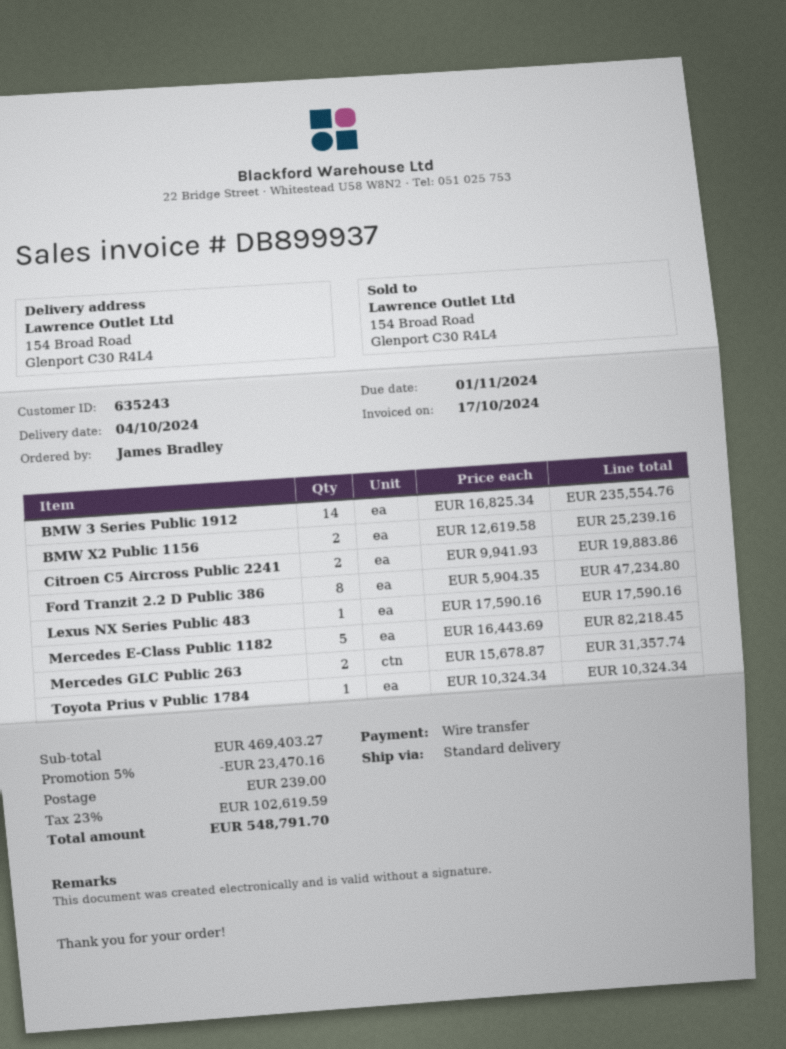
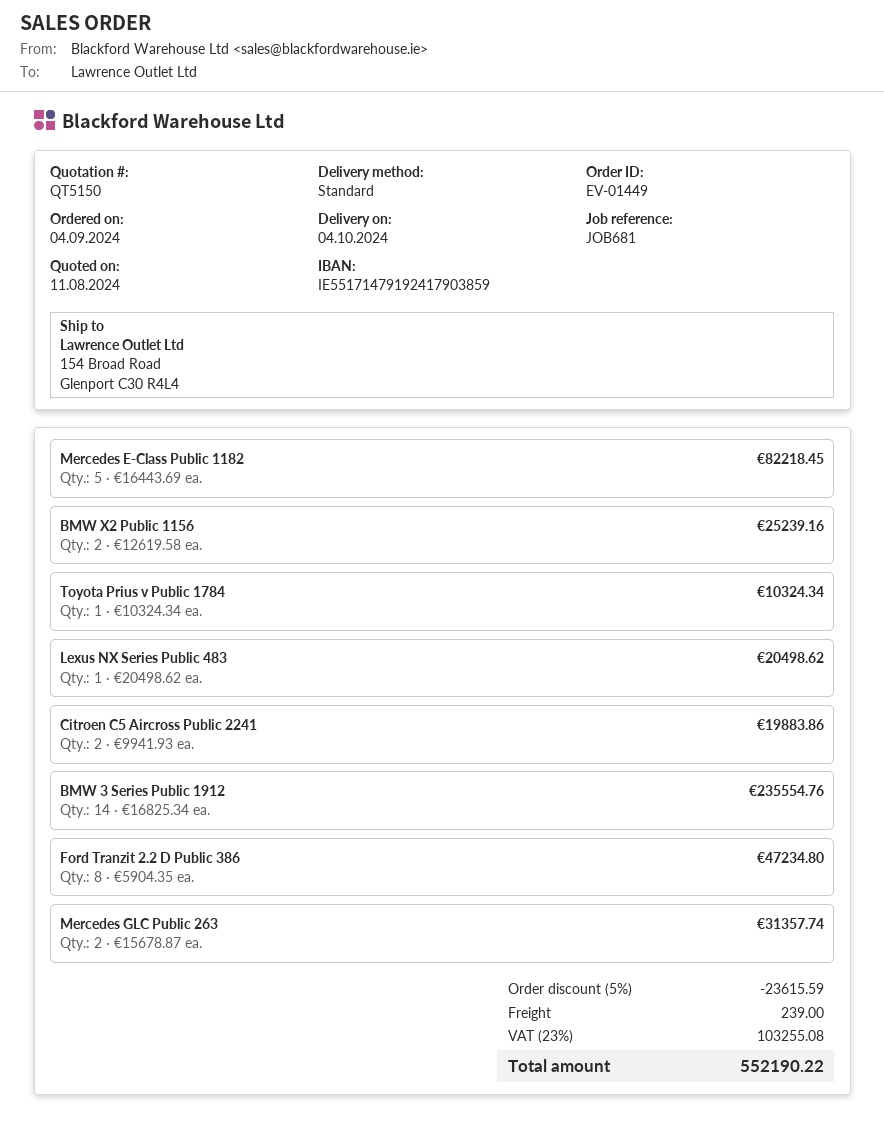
Lexus NX Series Public 483: 1 x 17590.16 = 17590.16 -> 1 x 20498.62 = 20498.62
discount: 5% = 23470.16 -> 5% = 23615.59
tax: 23% = 102619.59 -> 23% = 103255.08
total: 548791.70 -> 552190.22

